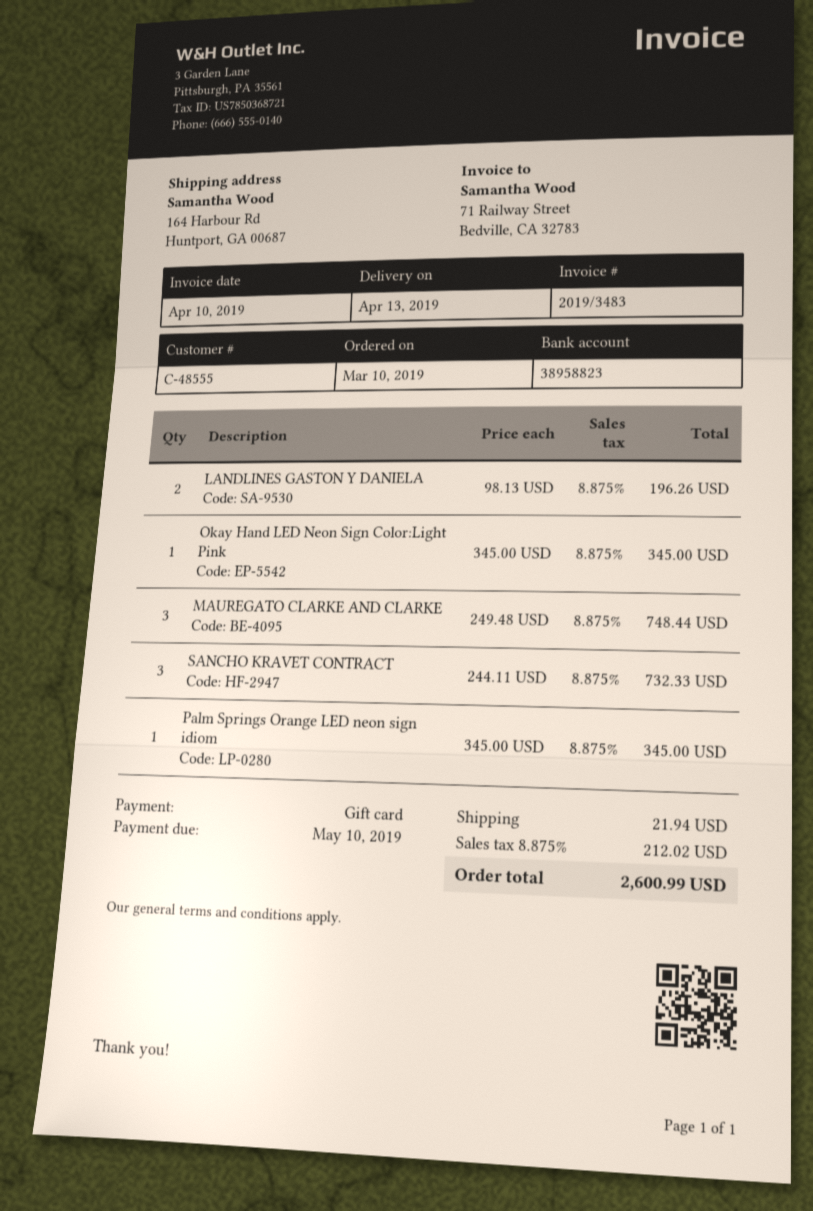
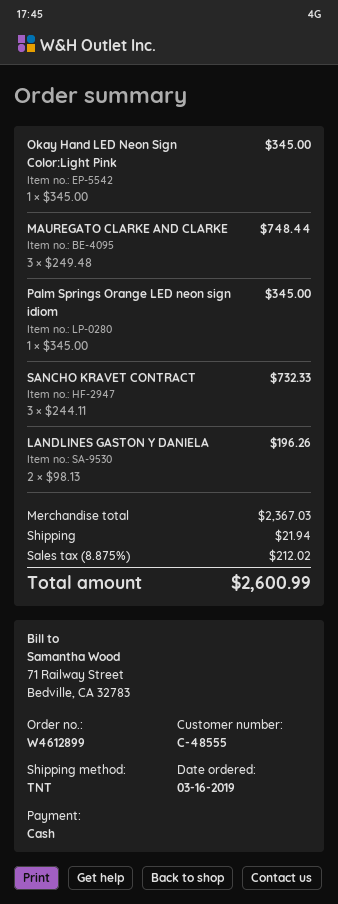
order date: 2019-03-10 -> 2019-03-16
payment method: gift card -> cash

